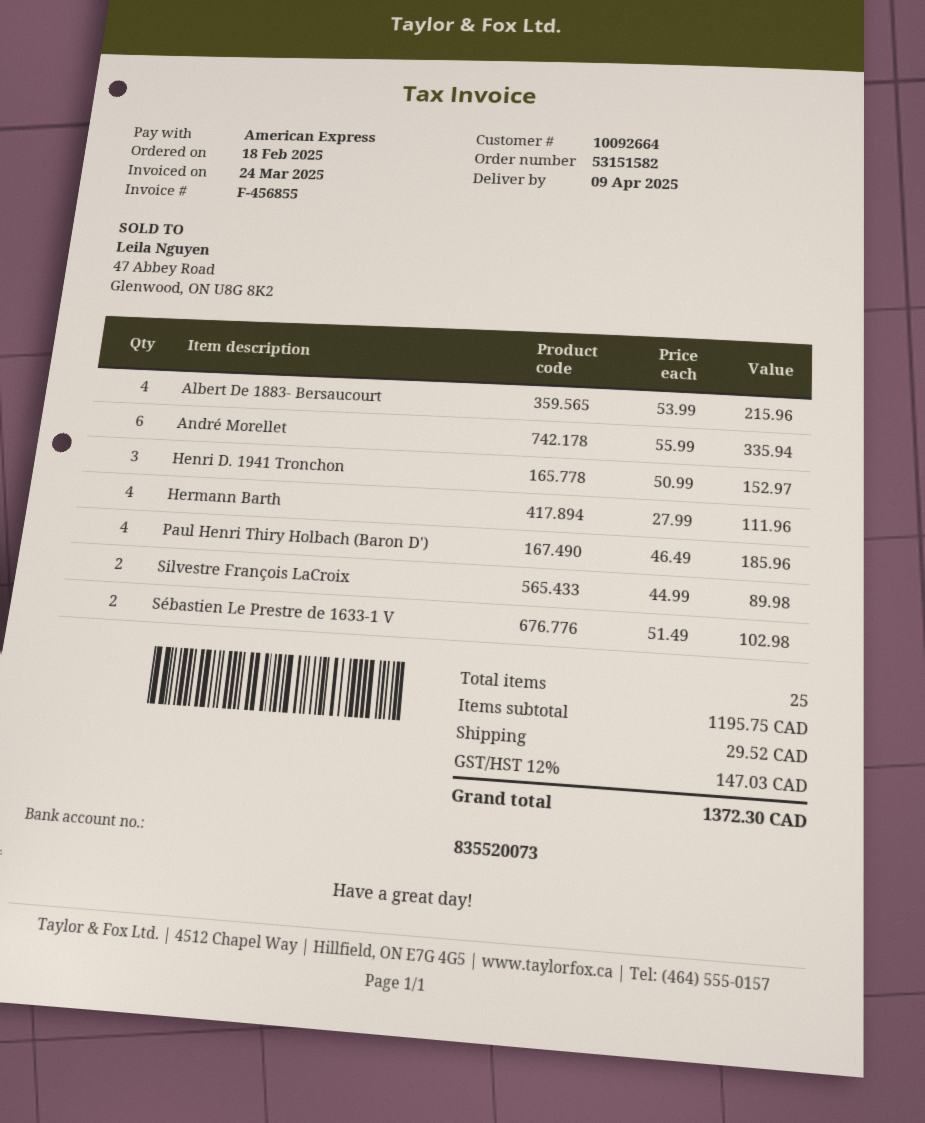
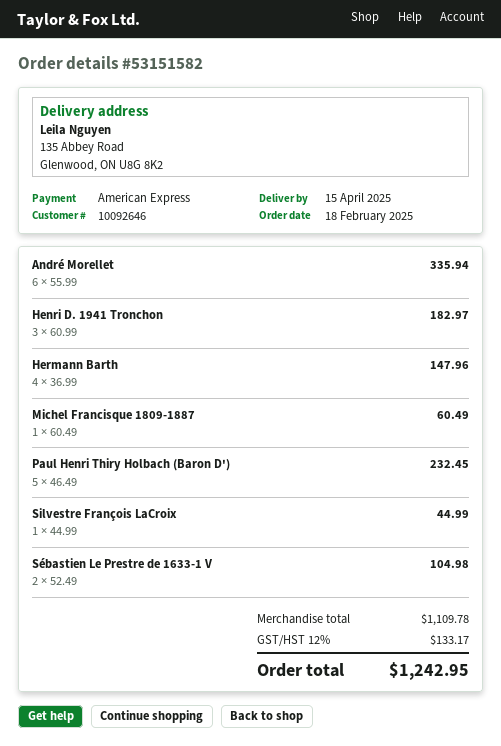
delivery date: 2025-04-09 -> 2025-04-15
customer number: 10092664 -> 10092646
Albert De 1883- Bersaucourt: 4 x 53.99 = 215.96 -> none
Henri D. 1941 Tronchon: 3 x 50.99 = 152.97 -> 3 x 60.99 = 182.97
Hermann Barth: 4 x 27.99 = 111.96 -> 4 x 36.99 = 147.96
Paul Henri Thiry Holbach (Baron D'): 4 x 46.49 = 185.96 -> 5 x 46.49 = 232.45
Silvestre François LaCroix: 2 x 44.99 = 89.98 -> 1 x 44.99 = 44.99
Sébastien Le Prestre de 1633-1 V: 2 x 51.49 = 102.98 -> 2 x 52.49 = 104.98
Michel Francisque 1809-1887: none -> 1 x 60.49 = 60.49
subtotal: 1195.75 -> 1109.78
shipping: 29.52 -> none
tax: 12% = 147.03 -> 12% = 133.17
total: 1372.30 -> 1242.95

